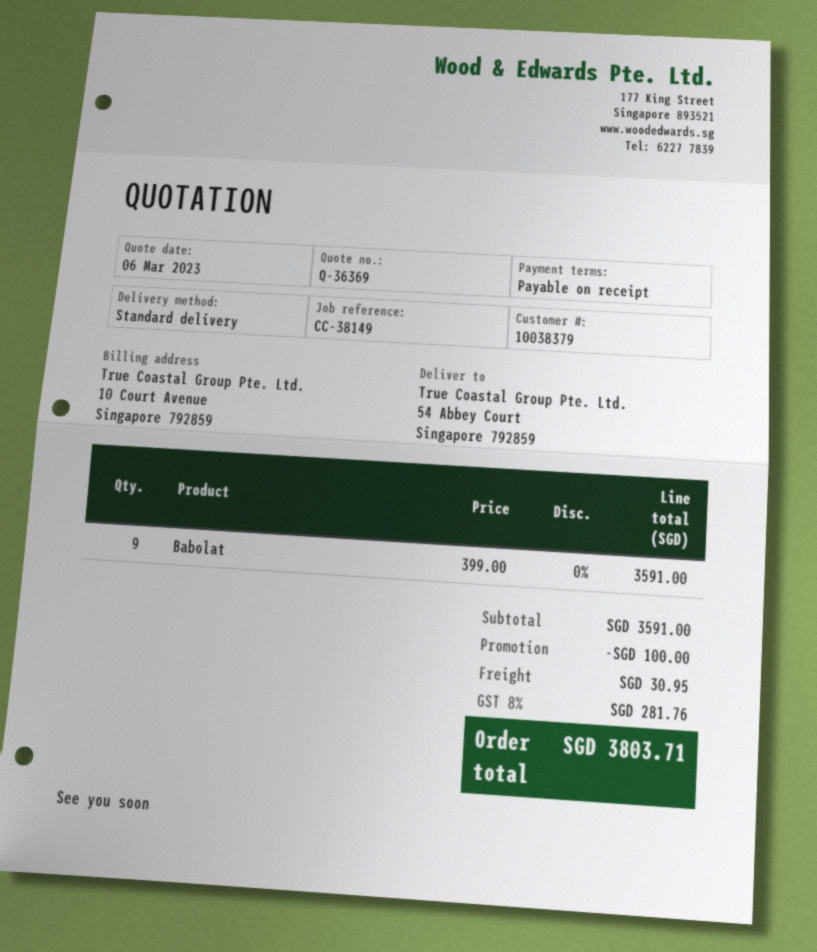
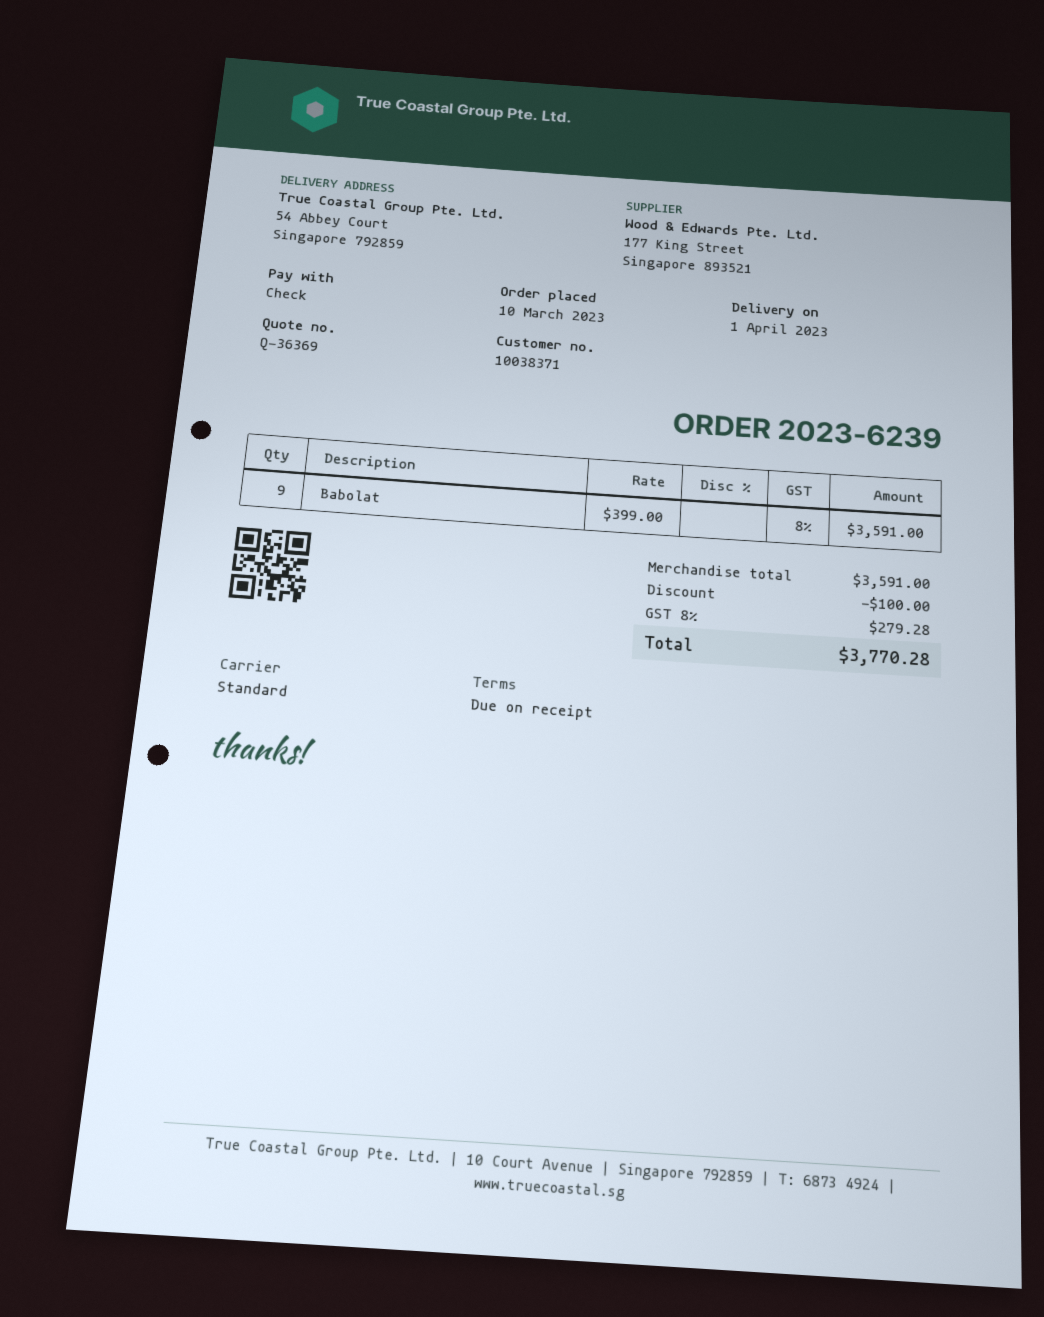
customer number: 10038379 -> 10038371
shipping: 30.95 -> none
tax: 8% = 281.76 -> 8% = 279.28
total: 3803.71 -> 3770.28

